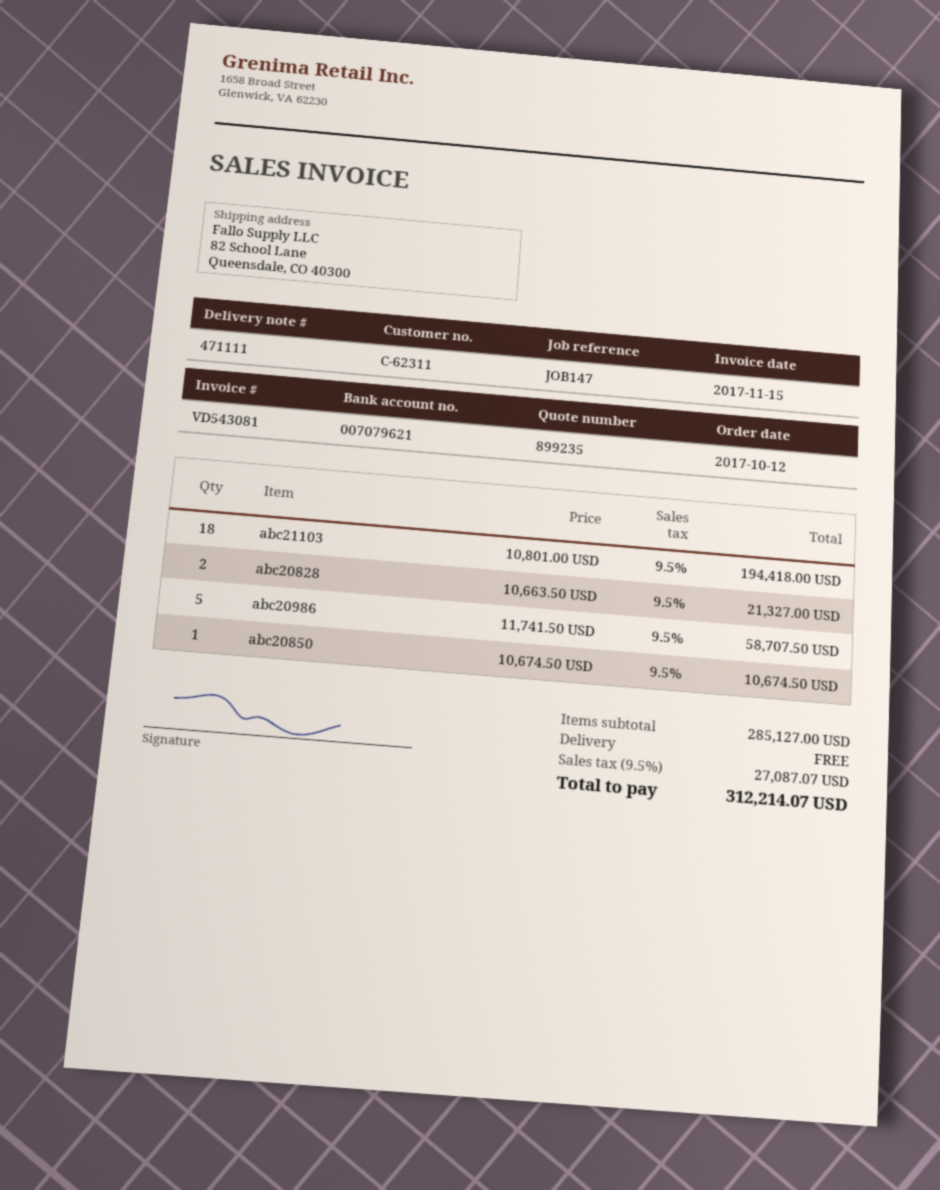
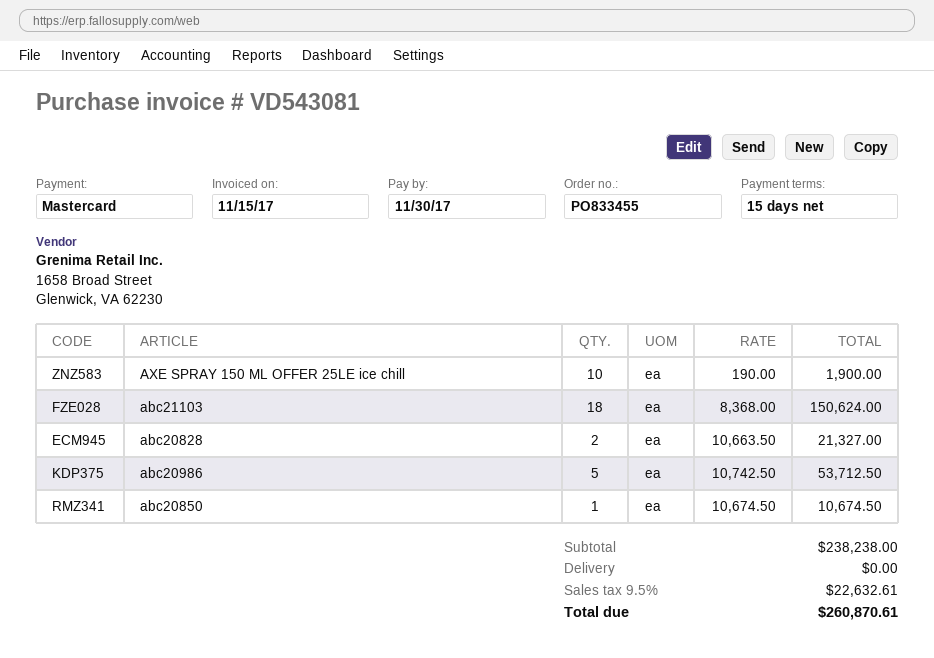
abc21103: 18 x 10801.00 = 194418.00 -> 18 x 8368.00 = 150624.00
abc20986: 5 x 11741.50 = 58707.50 -> 5 x 10742.50 = 53712.50
AXE SPRAY 150 ML OFFER 25LE ice chill: none -> 10 x 190.00 = 1900.00
subtotal: 285127.00 -> 238238.00
tax: 9.5% = 27087.07 -> 9.5% = 22632.61
total: 312214.07 -> 260870.61

